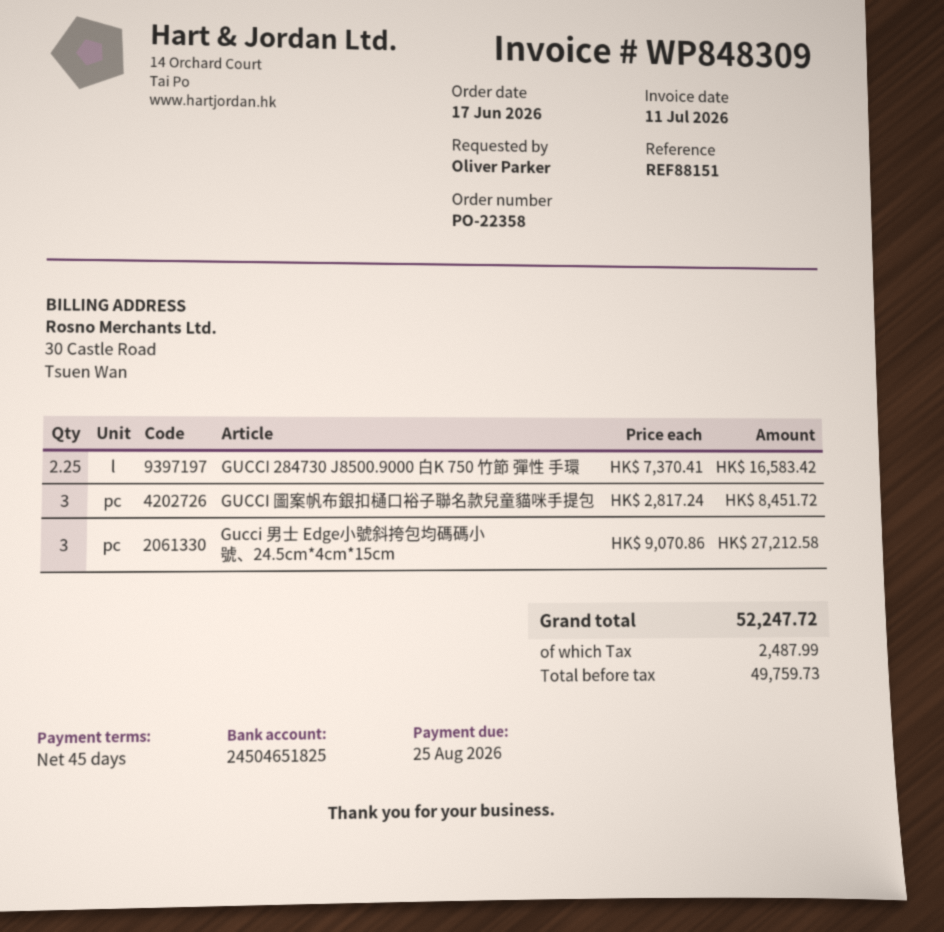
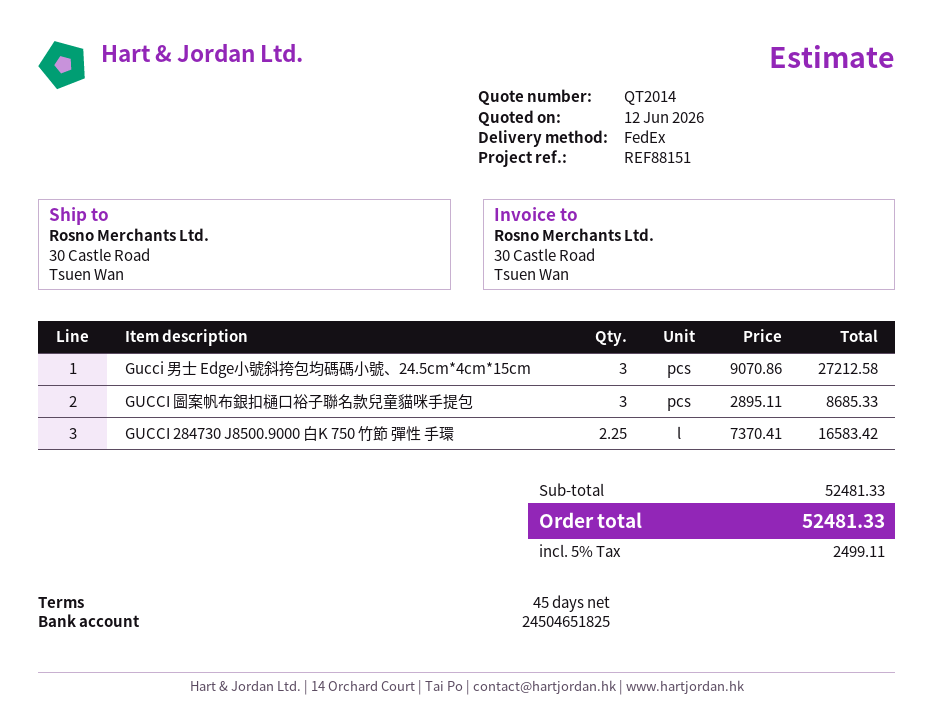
GUCCI 圖案帆布銀扣樋口裕子聯名款兒童貓咪手提包: 3 x 2817.24 = 8451.72 -> 3 x 2895.11 = 8685.33
tax: 2487.99 -> 2499.11
total: 52247.72 -> 52481.33

